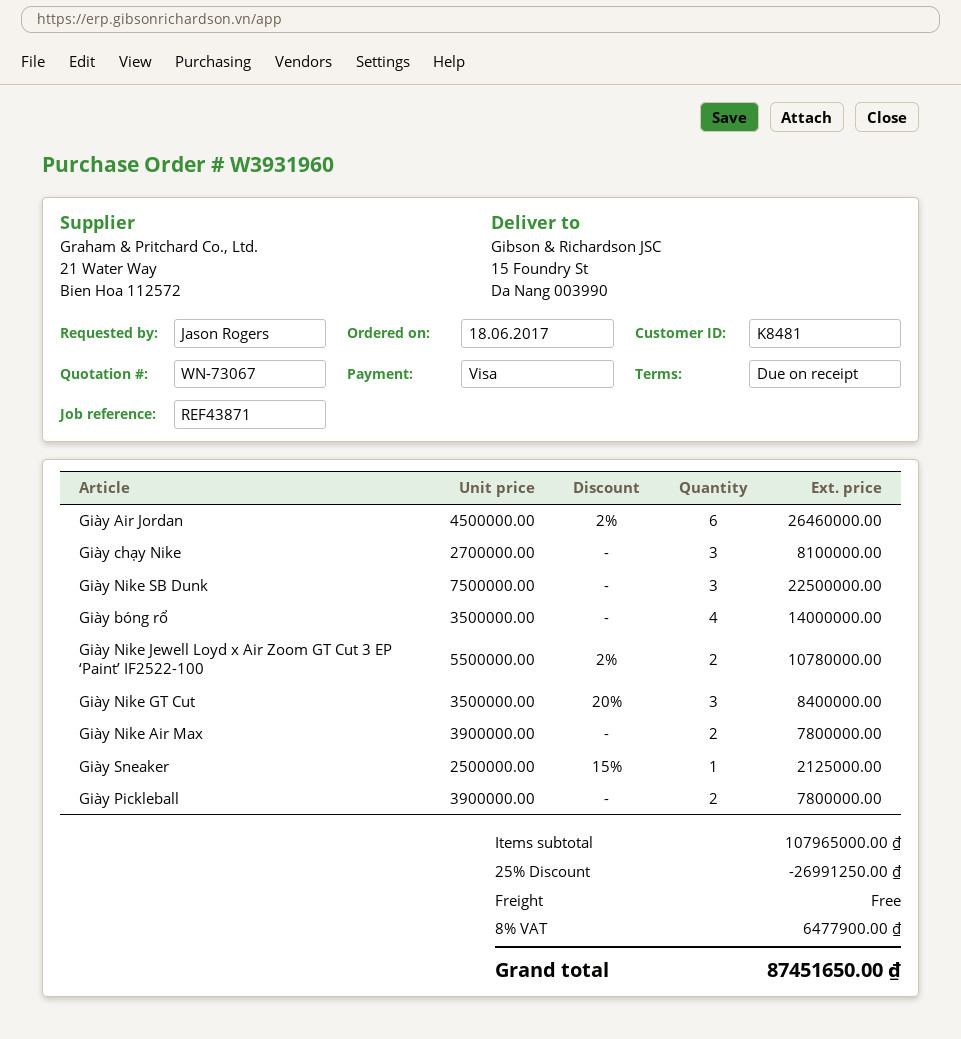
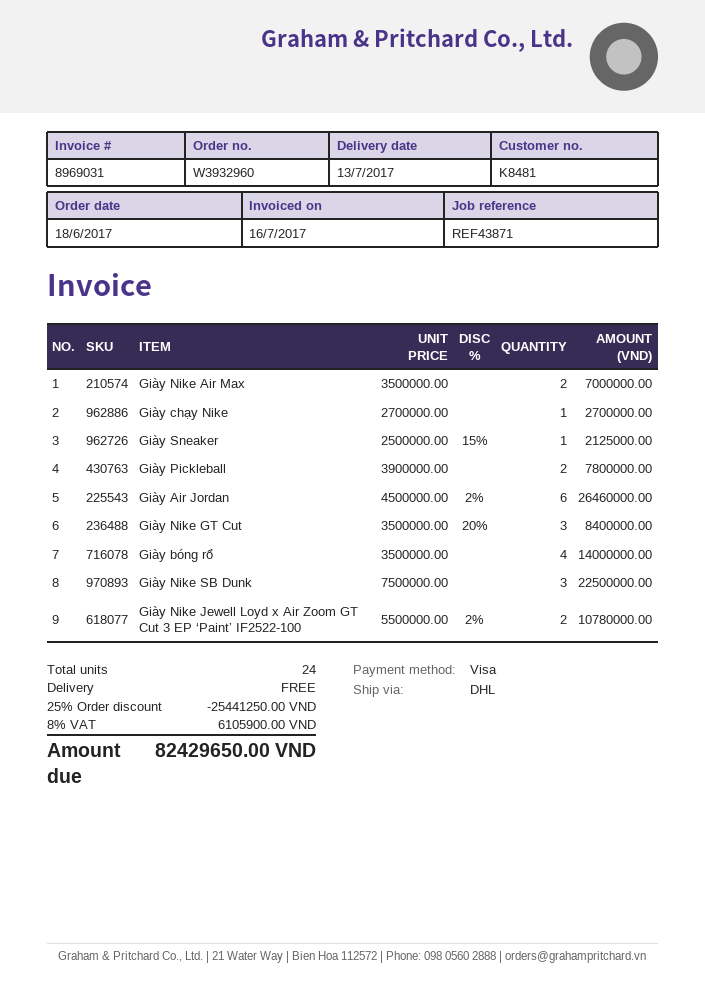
order number: W3931960 -> W3932960
Giày chạy Nike: 3 x 2700000.00 = 8100000.00 -> 1 x 2700000.00 = 2700000.00
Giày Nike Air Max: 2 x 3900000.00 = 7800000.00 -> 2 x 3500000.00 = 7000000.00
discount: 25% = 26991250.00 -> 25% = 25441250.00
tax: 8% = 6477900.00 -> 8% = 6105900.00
total: 87451650.00 -> 82429650.00

